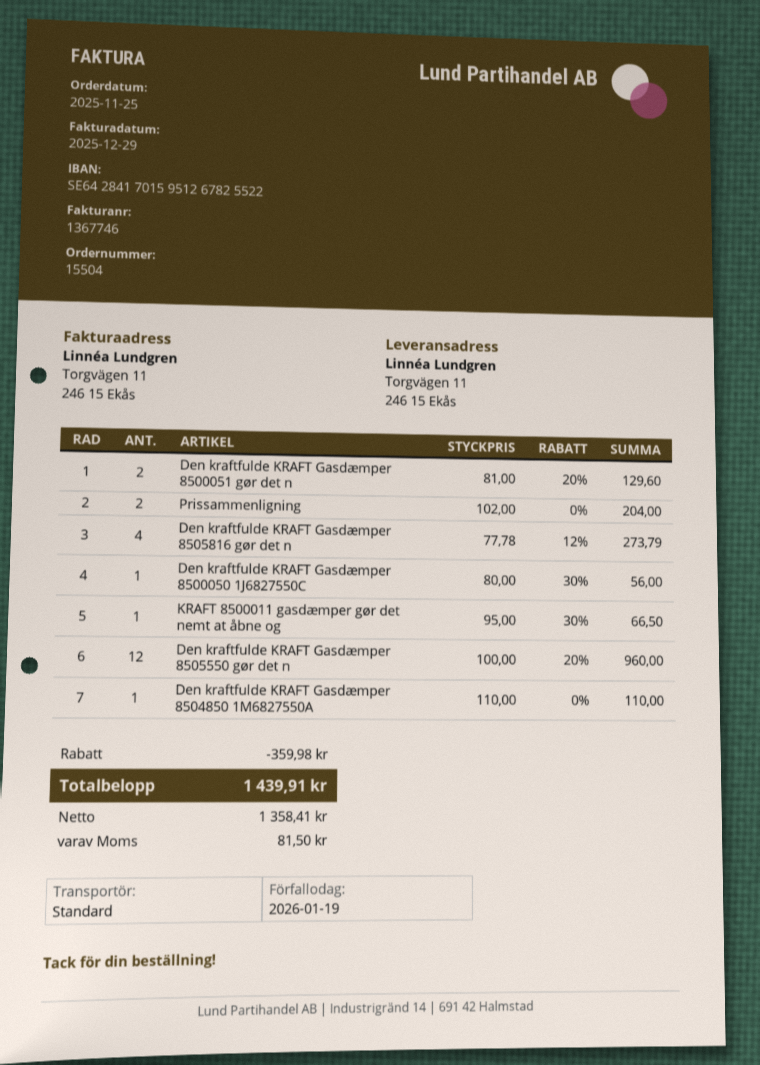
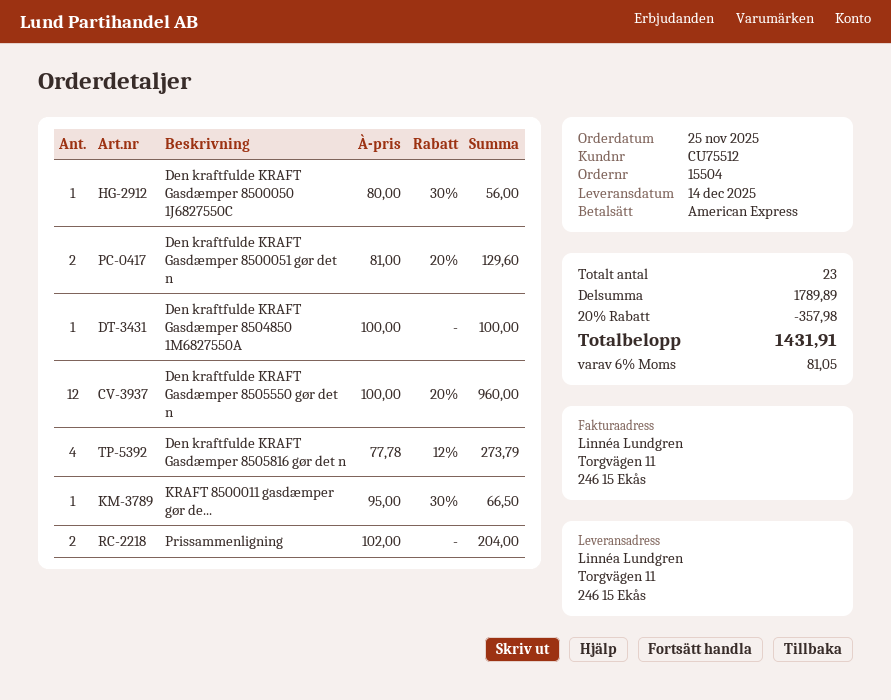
Den kraftfulde KRAFT Gasdæmper 8504850 1M6827550A: 1 x 110.00 = 110.00 -> 1 x 100.00 = 100.00
discount: 359.98 -> 357.98
tax: 81.50 -> 81.05
total: 1439.91 -> 1431.91

